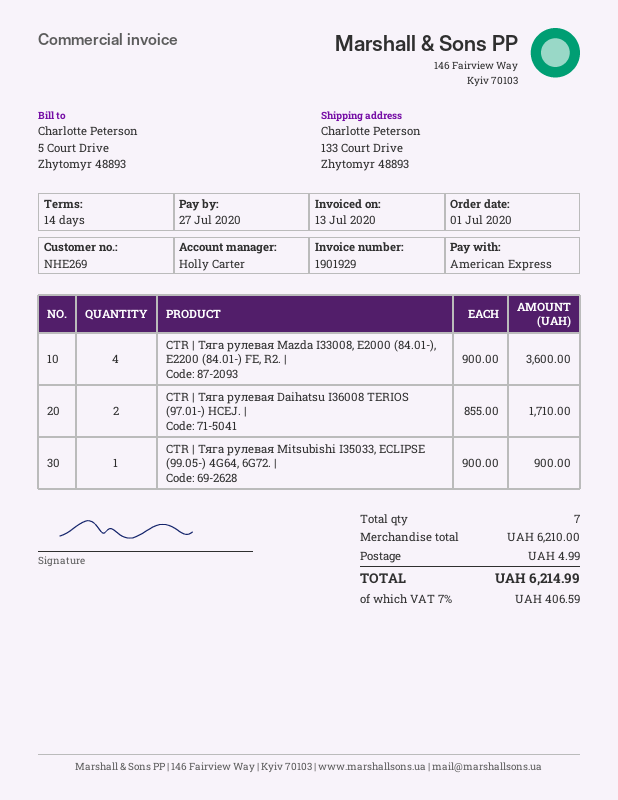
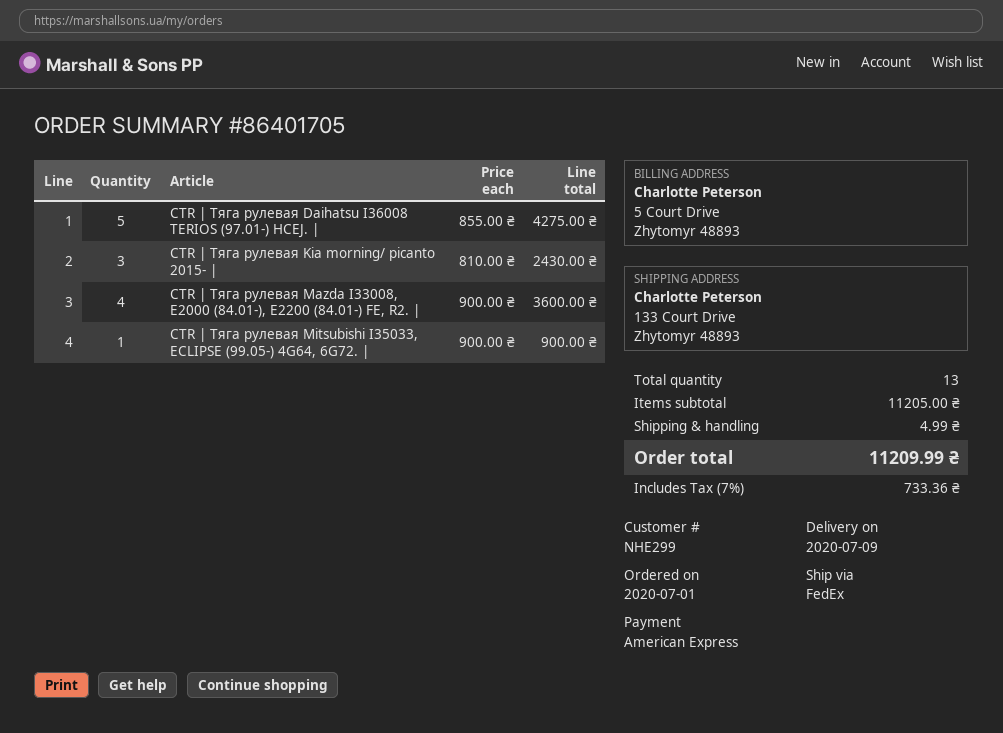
customer number: NHE269 -> NHE299
CTR | Тяга рулевая Daihatsu I36008 TERIOS (97.01-) HCEJ. |: 2 x 855.00 = 1710.00 -> 5 x 855.00 = 4275.00
CTR | Тяга рулевая Kia morning/ picanto 2015- |: none -> 3 x 810.00 = 2430.00
total quantity: 7 -> 13
subtotal: 6210.00 -> 11205.00
tax: 7% = 406.59 -> 7% = 733.36
total: 6214.99 -> 11209.99

